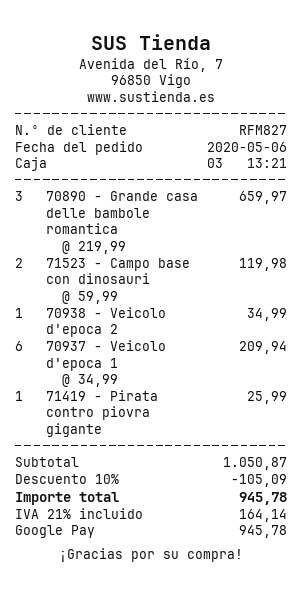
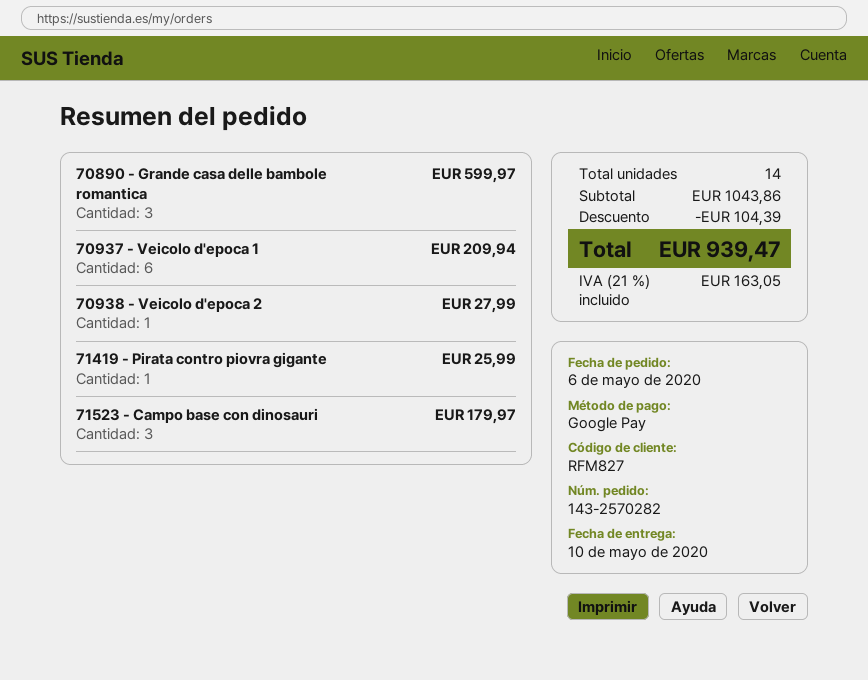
70890 - Grande casa delle bambole romantica: 3 for 659.97 -> 3 for 599.97
71523 - Campo base con dinosauri: 2 for 119.98 -> 3 for 179.97
70938 - Veicolo d'epoca 2: 1 for 34.99 -> 1 for 27.99
subtotal: 1050.87 -> 1043.86
discount: 105.09 -> 104.39
tax: 21% = 164.14 -> 21% = 163.05
total: 945.78 -> 939.47

